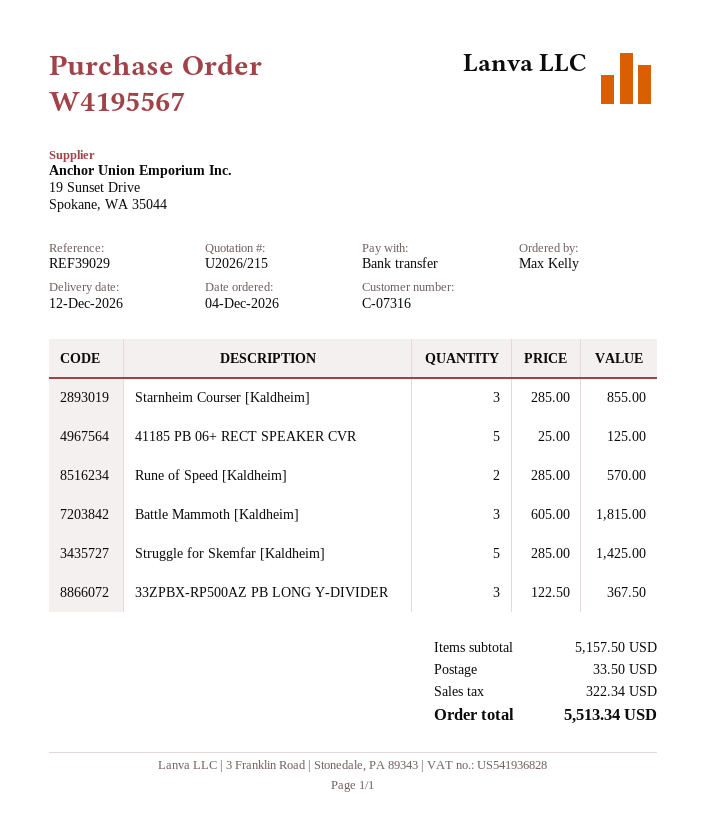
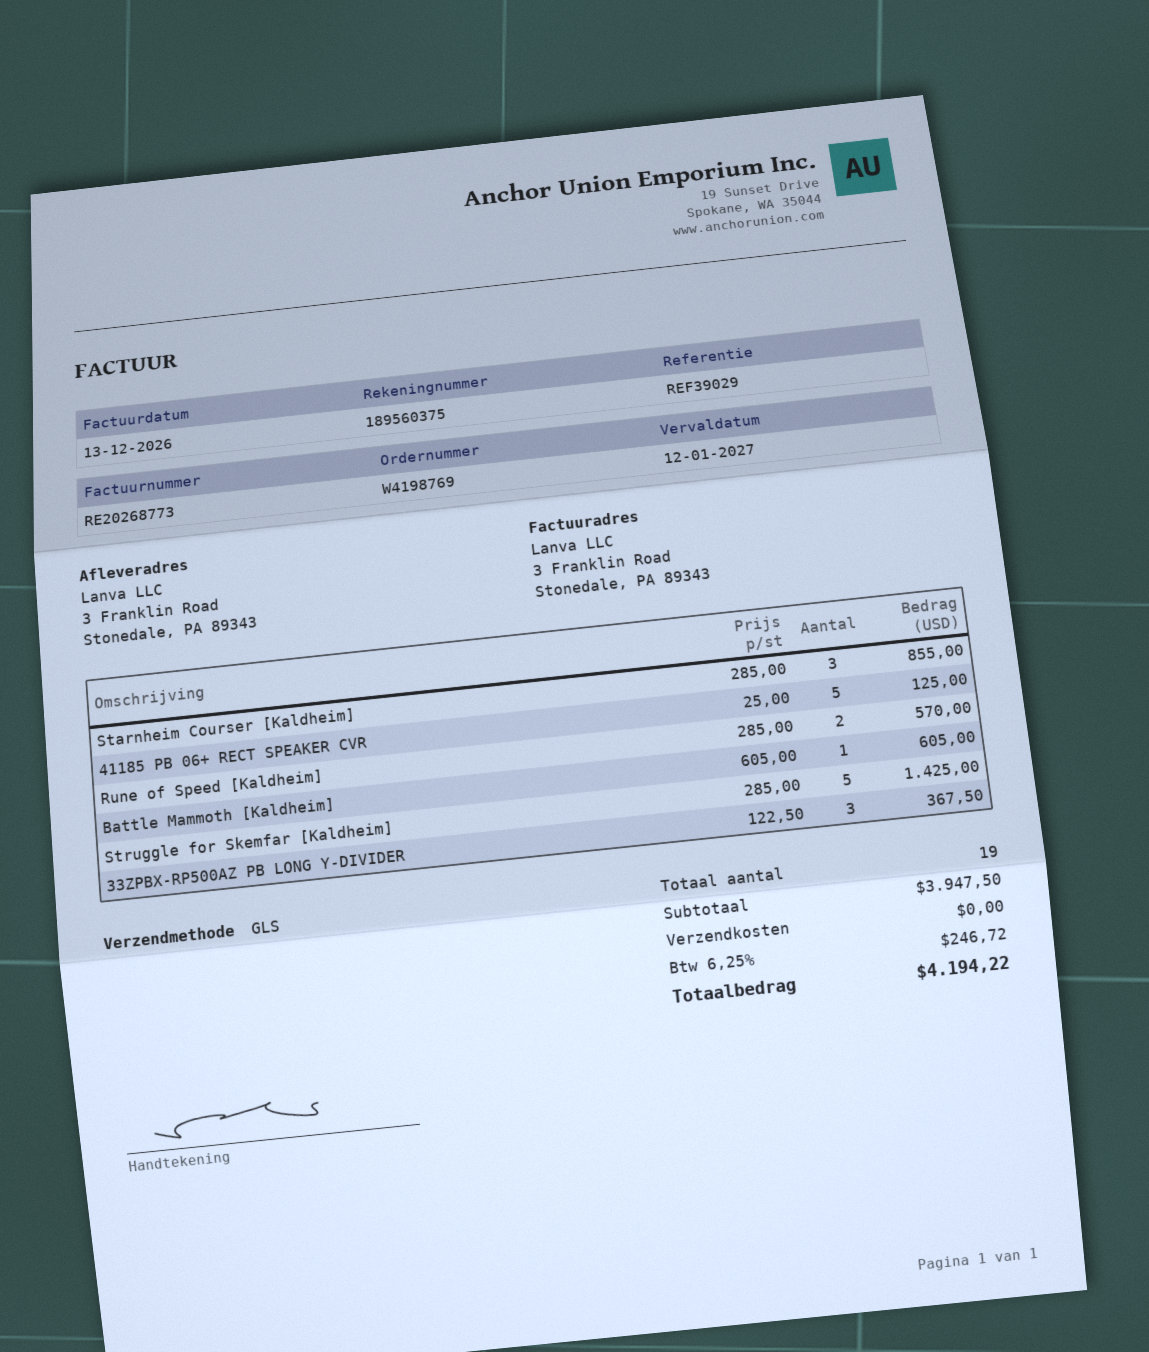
order number: W4195567 -> W4198769
Battle Mammoth [Kaldheim]: 3 x 605.00 = 1815.00 -> 1 x 605.00 = 605.00
subtotal: 5157.50 -> 3947.50
shipping: 33.50 -> 0.00
tax: 322.34 -> 246.72
total: 5513.34 -> 4194.22

